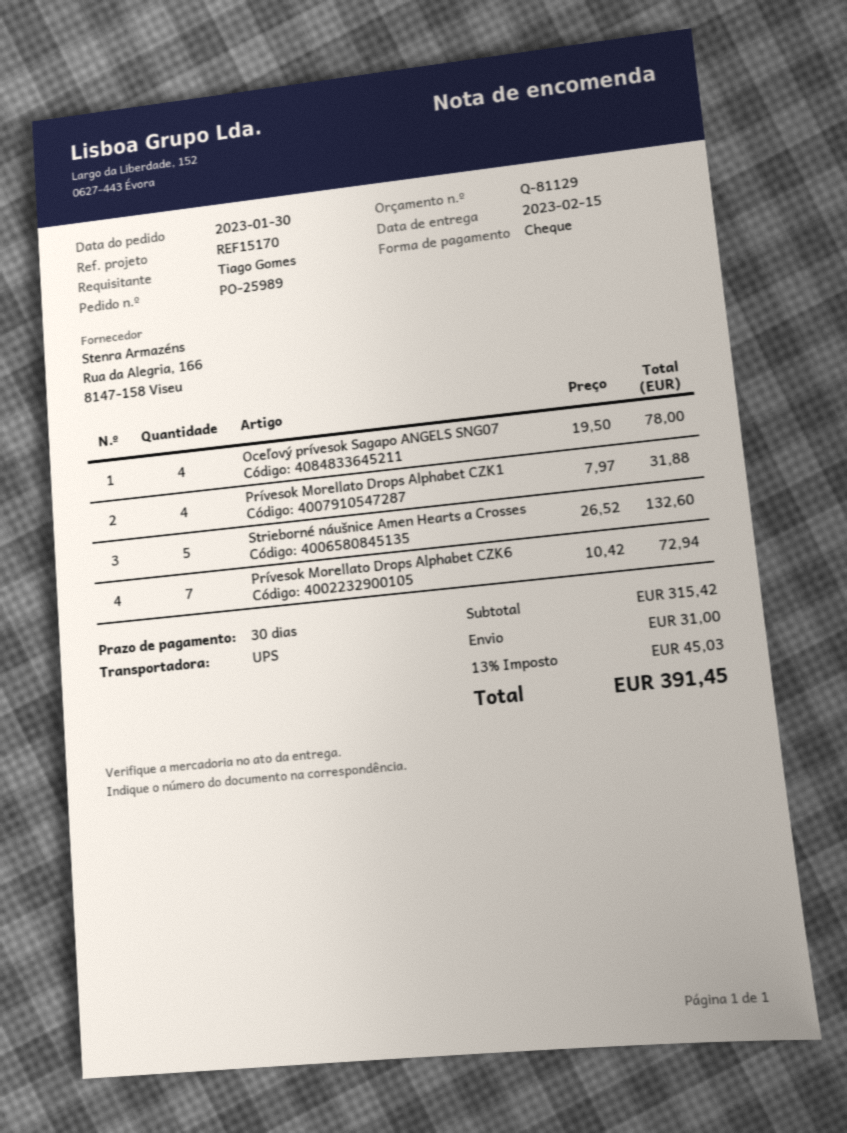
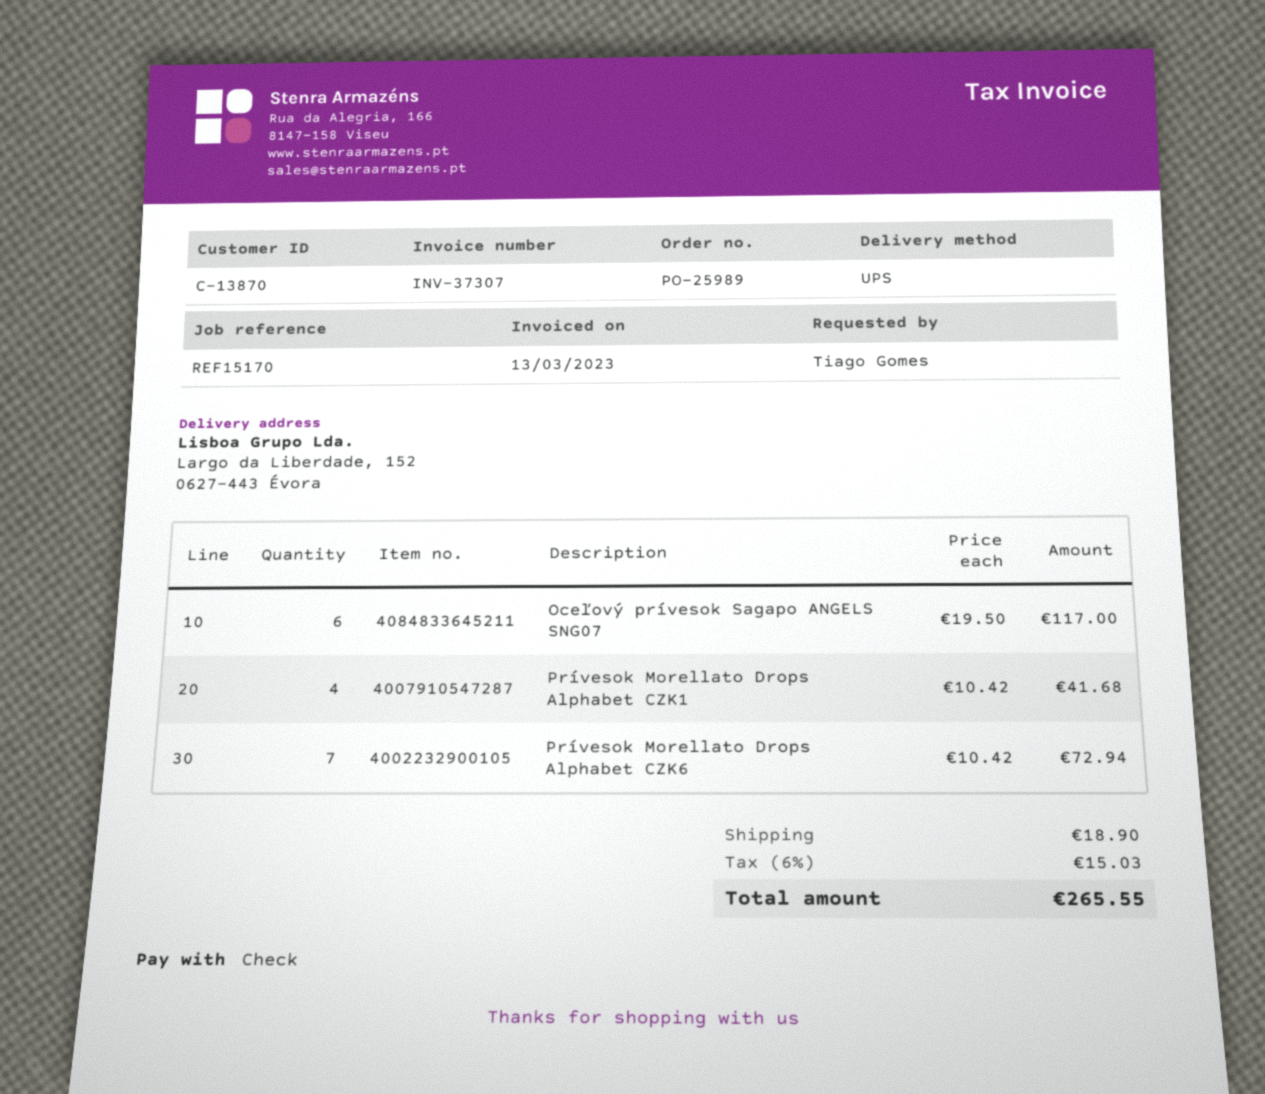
Oceľový prívesok Sagapo ANGELS SNG07: 4 x 19.50 = 78.00 -> 6 x 19.50 = 117.00
Prívesok Morellato Drops Alphabet CZK1: 4 x 7.97 = 31.88 -> 4 x 10.42 = 41.68
Strieborné náušnice Amen Hearts a Crosses: 5 x 26.52 = 132.60 -> none
shipping: 31.00 -> 18.90
tax: 13% = 45.03 -> 6% = 15.03
total: 391.45 -> 265.55

